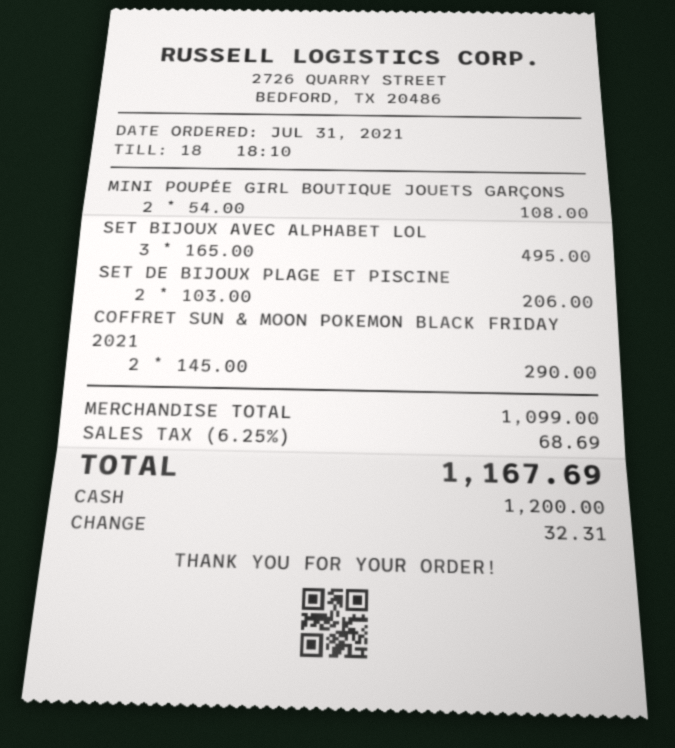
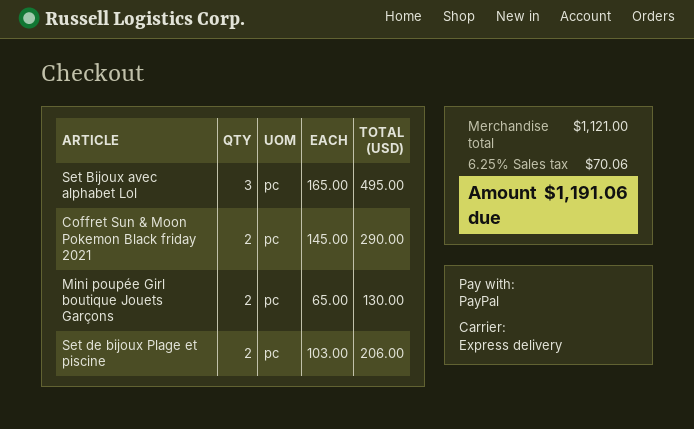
payment method: cash -> PayPal
MINI POUPÉE GIRL BOUTIQUE JOUETS GARÇONS: 2 x 54.00 = 108.00 -> 2 x 65.00 = 130.00
subtotal: 1099.00 -> 1121.00
tax: 6.25% = 68.69 -> 6.25% = 70.06
total: 1167.69 -> 1191.06

